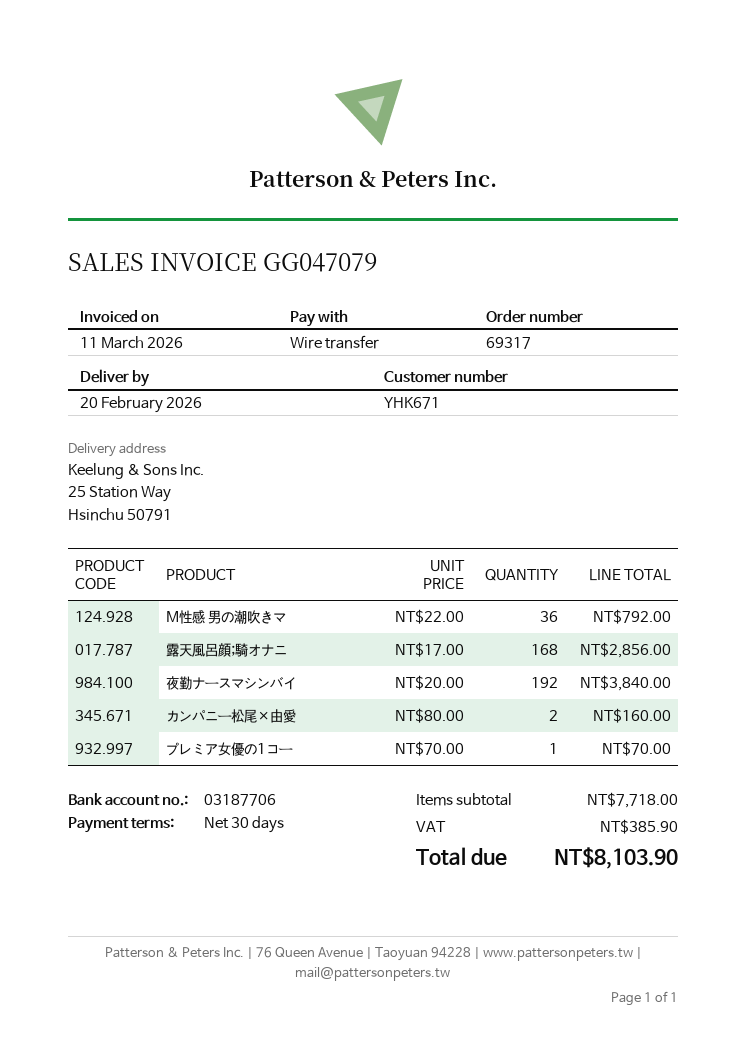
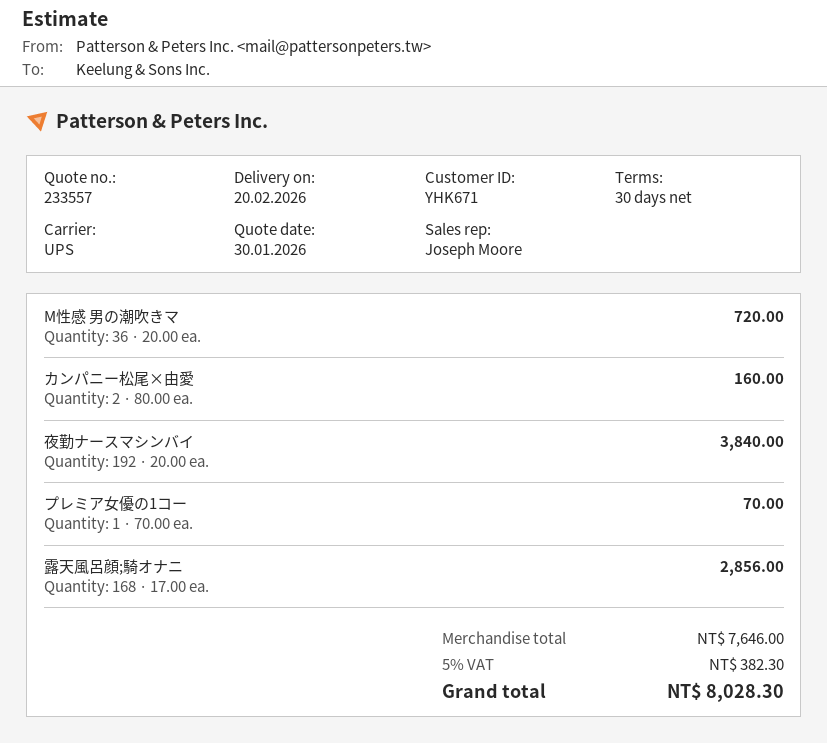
M性感 男の潮吹きマ: 36 x 22.00 = 792.00 -> 36 x 20.00 = 720.00
subtotal: 7718.00 -> 7646.00
tax: 385.90 -> 382.30
total: 8103.90 -> 8028.30

